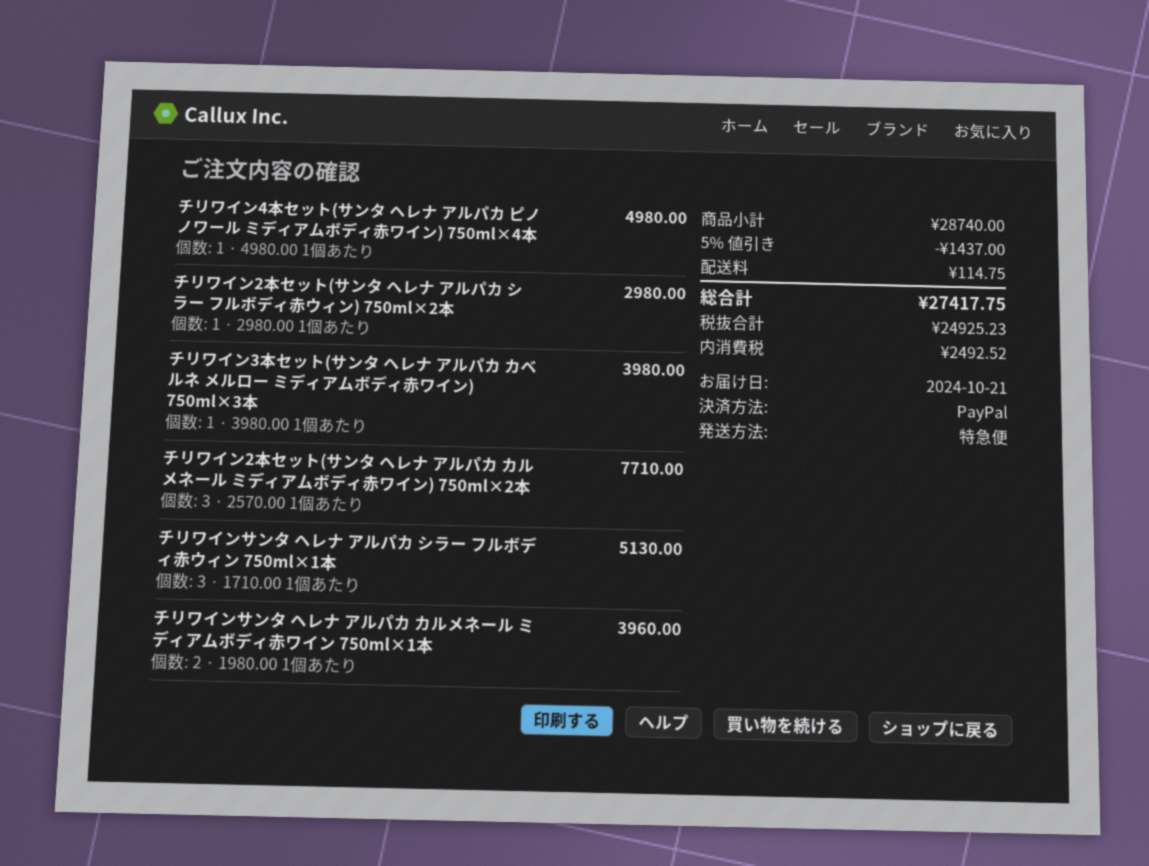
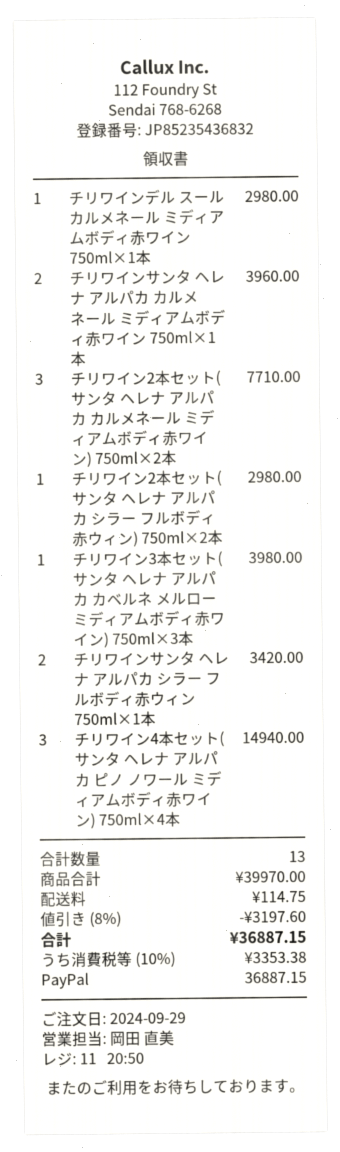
チリワイン4本セット(サンタ ヘレナ アルパカ ピノ ノワール ミディアムボディ赤ワイン) 750ml×4本: 1 for 4980.00 -> 3 for 14940.00
チリワインサンタ ヘレナ アルパカ シラー フルボディ赤ウィン 750ml×1本: 3 for 5130.00 -> 2 for 3420.00
チリワインデル スール カルメネール ミディアムボディ赤ワイン 750ml×1本: none -> 1 for 2980.00
subtotal: 28740.00 -> 39970.00
discount: 5% = 1437.00 -> 8% = 3197.60
tax: 2492.52 -> 3353.38
total: 27417.75 -> 36887.15

